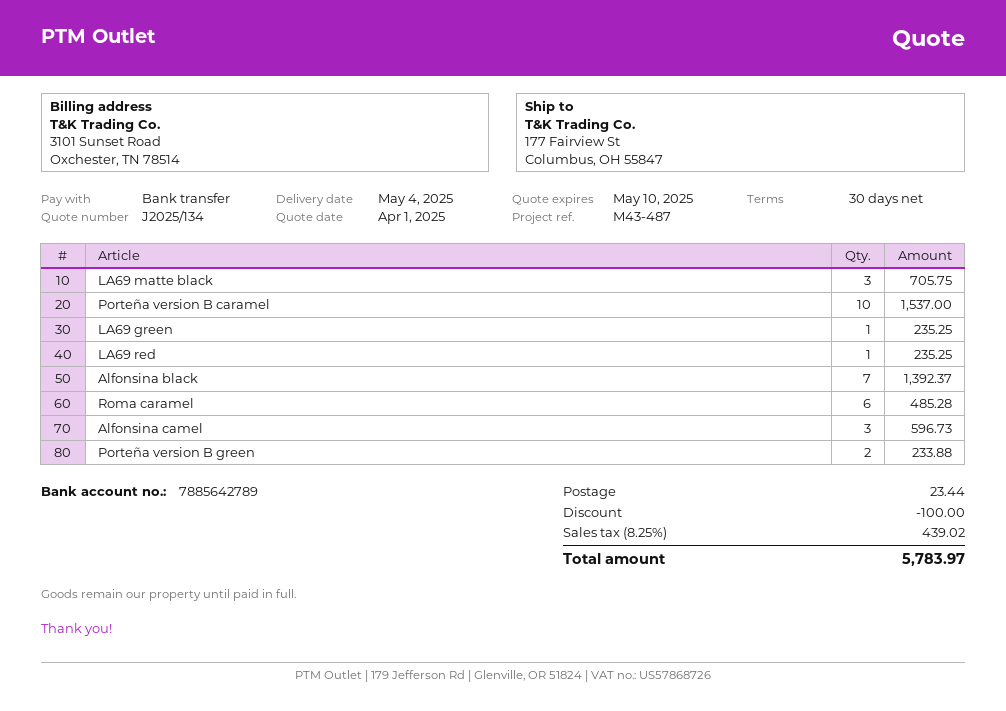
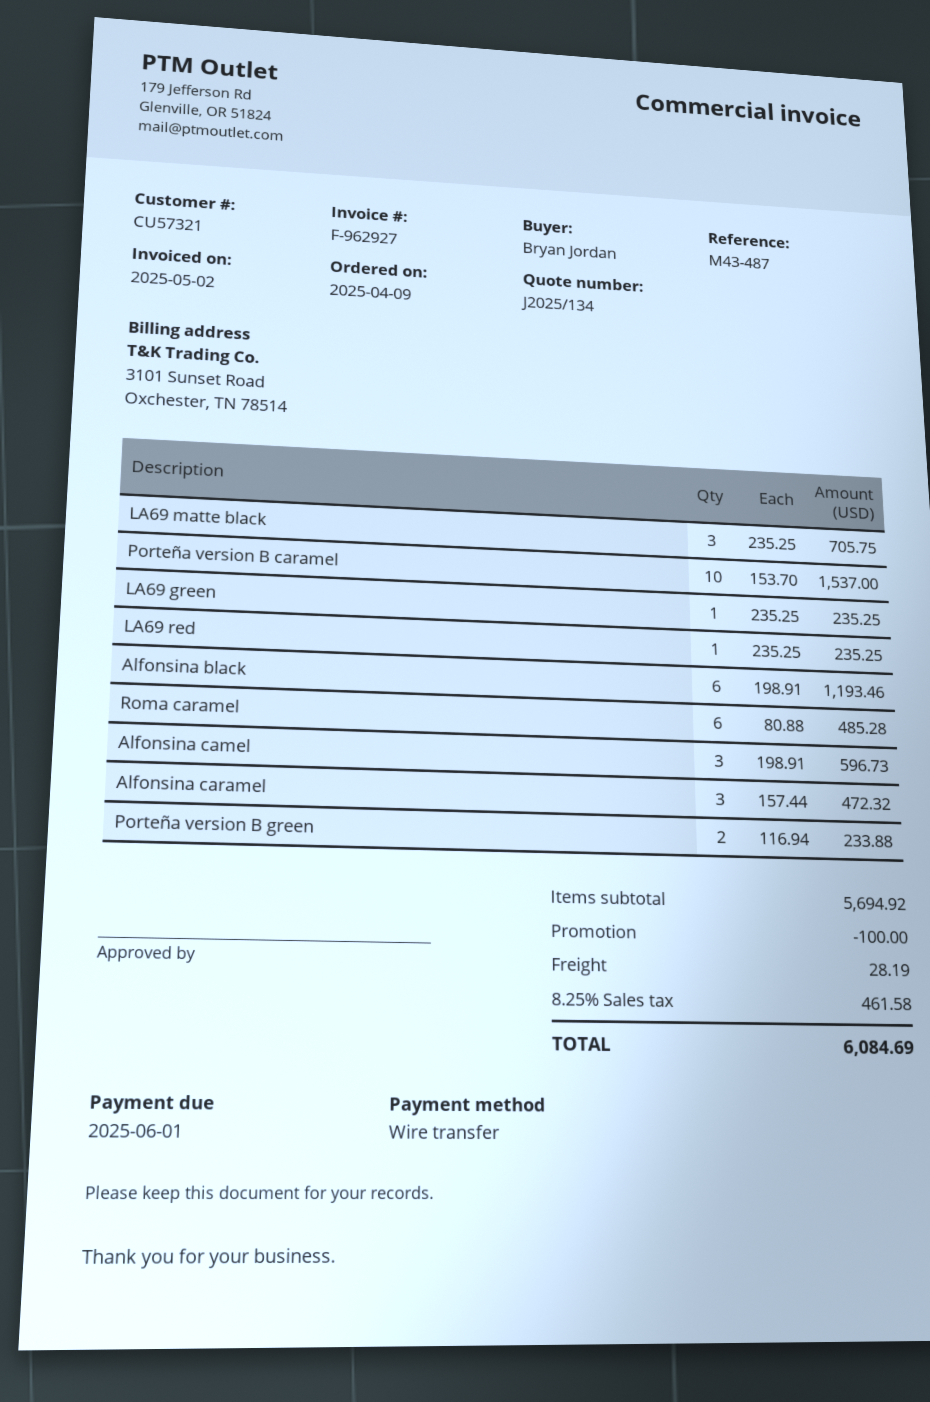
Alfonsina black: 7 for 1392.37 -> 6 for 1193.46
Alfonsina caramel: none -> 3 for 472.32
shipping: 23.44 -> 28.19
tax: 8.25% = 439.02 -> 8.25% = 461.58
total: 5783.97 -> 6084.69

